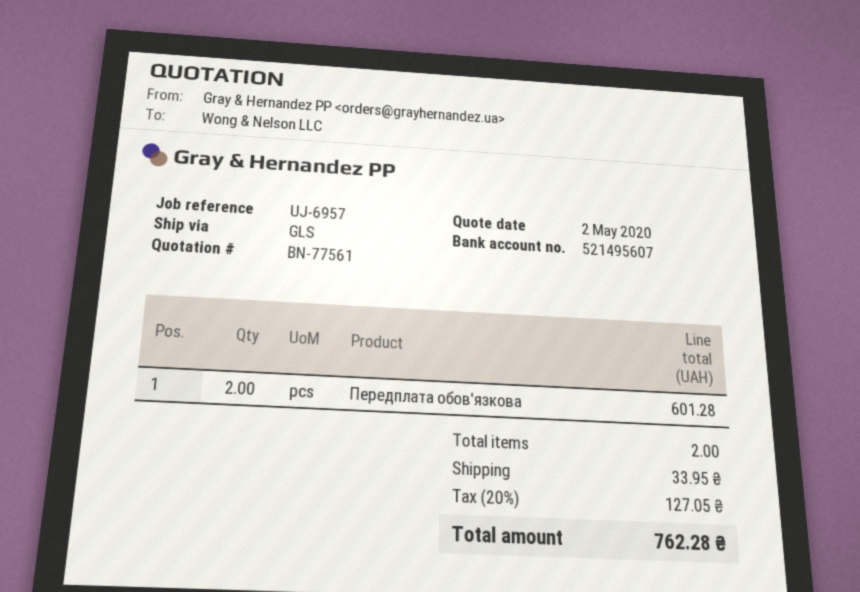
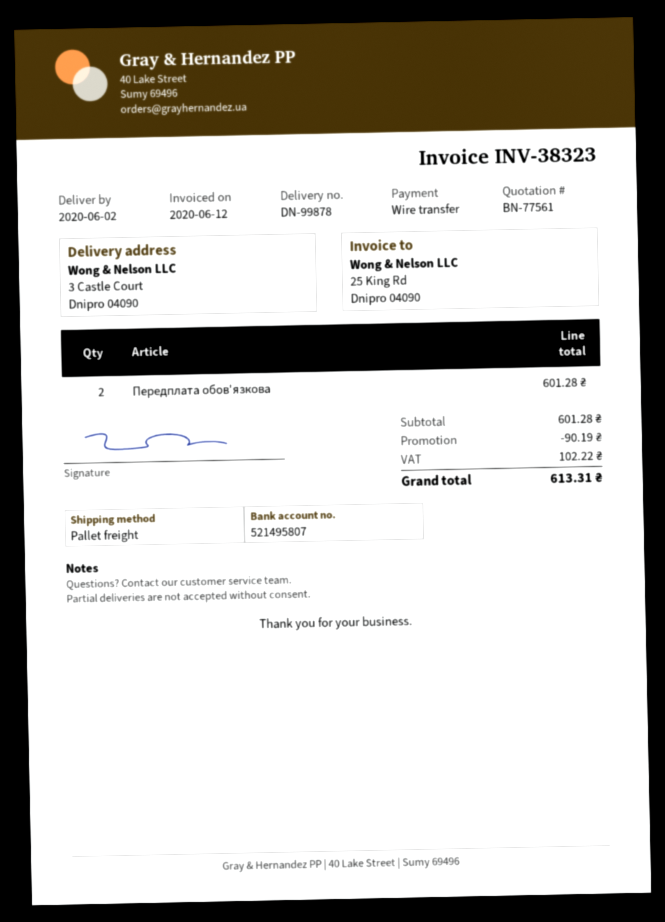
bank account: 521495607 -> 521495807
shipping method: GLS -> pallet freight
discount: none -> 90.19
shipping: 33.95 -> none
tax: 127.05 -> 102.22
total: 762.28 -> 613.31

